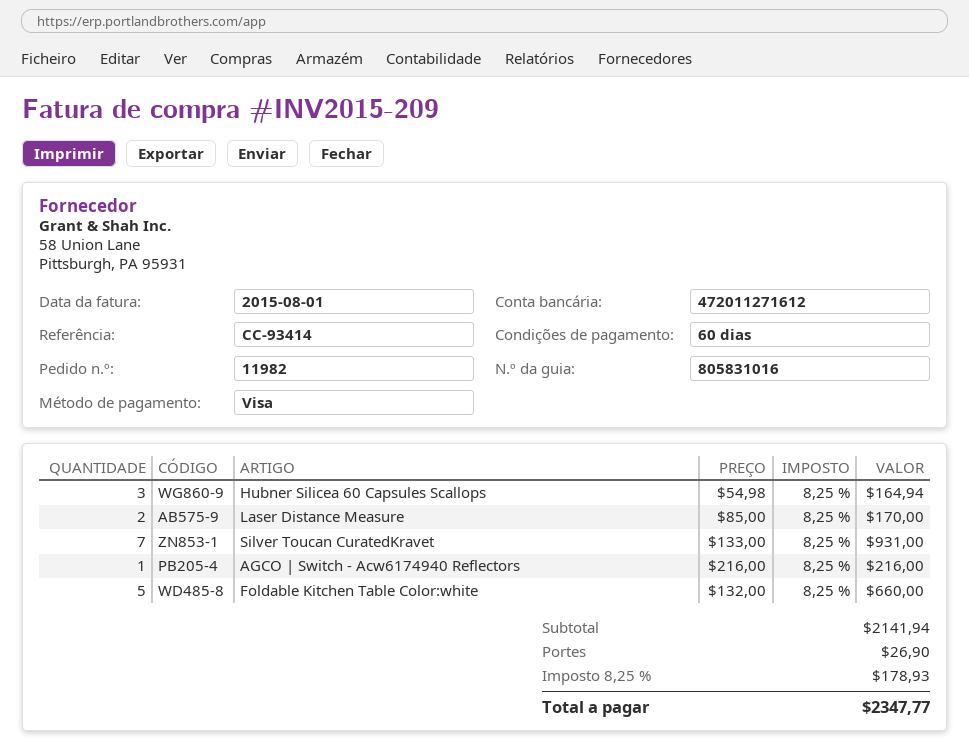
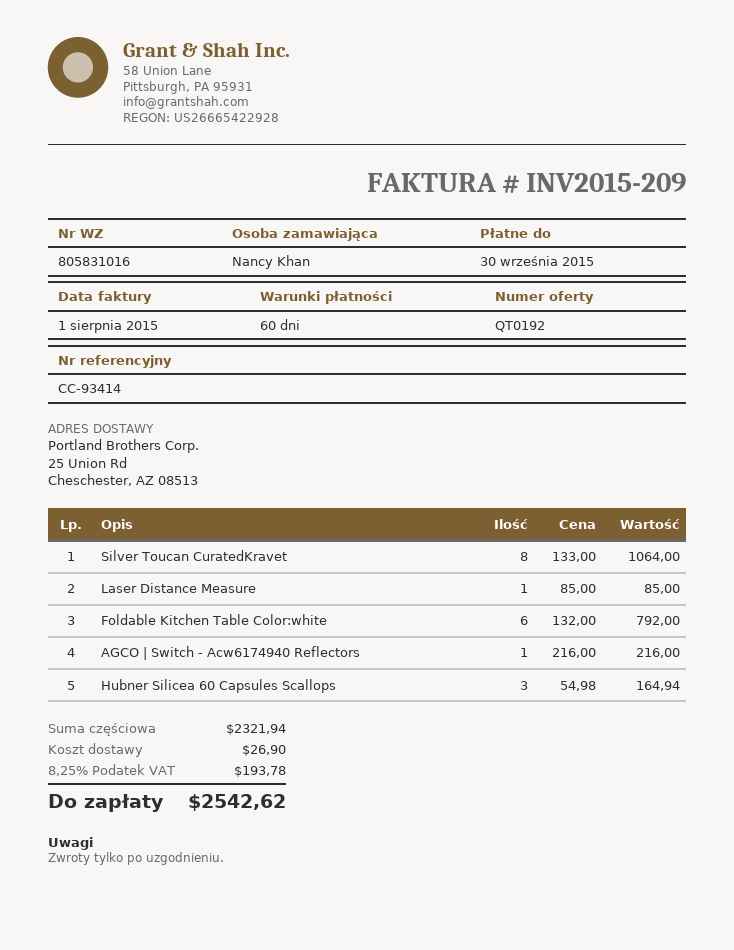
Laser Distance Measure: 2 x 85.00 = 170.00 -> 1 x 85.00 = 85.00
Silver Toucan CuratedKravet: 7 x 133.00 = 931.00 -> 8 x 133.00 = 1064.00
Foldable Kitchen Table Color:white: 5 x 132.00 = 660.00 -> 6 x 132.00 = 792.00
subtotal: 2141.94 -> 2321.94
tax: 8.25% = 178.93 -> 8.25% = 193.78
total: 2347.77 -> 2542.62

